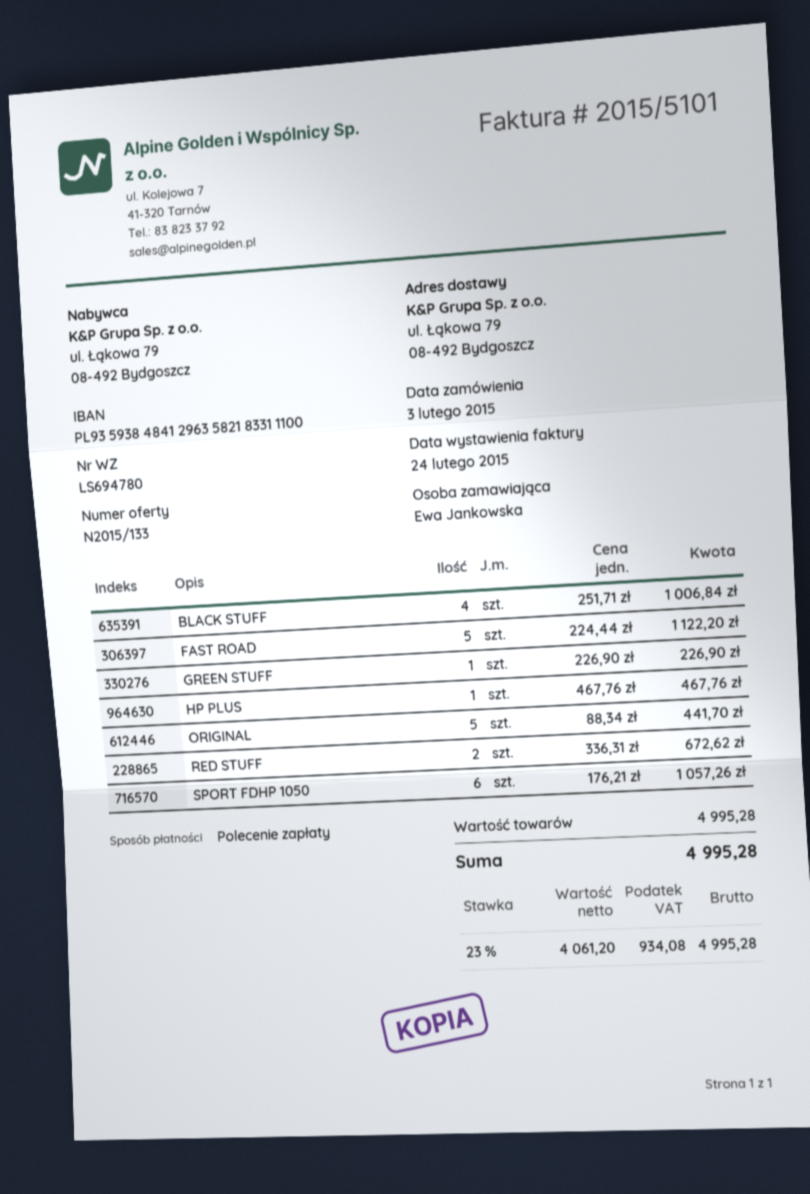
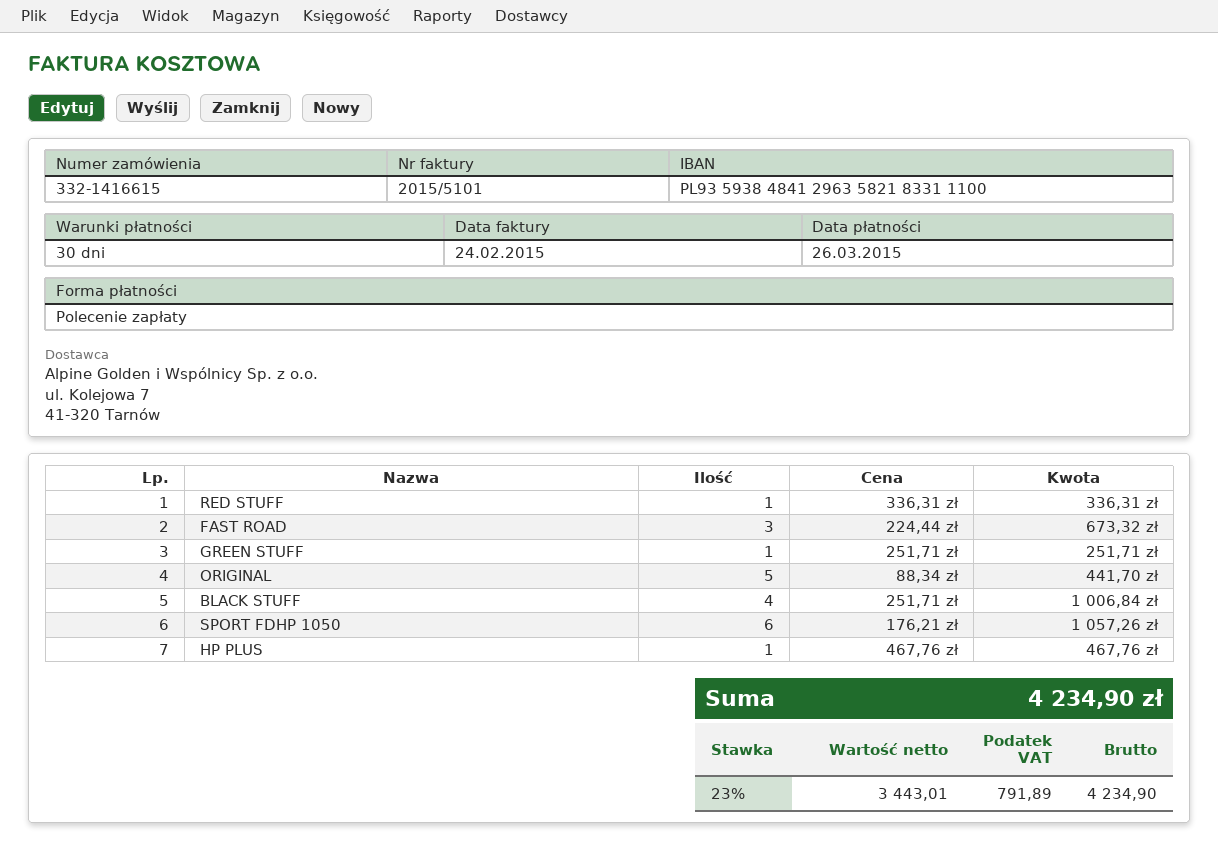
FAST ROAD: 5 x 224.44 = 1122.20 -> 3 x 224.44 = 673.32
GREEN STUFF: 1 x 226.90 = 226.90 -> 1 x 251.71 = 251.71
RED STUFF: 2 x 336.31 = 672.62 -> 1 x 336.31 = 336.31
net: 4061.20 -> 3443.01
tax: 23% = 934.08 -> 23% = 791.89
total: 4995.28 -> 4234.90

